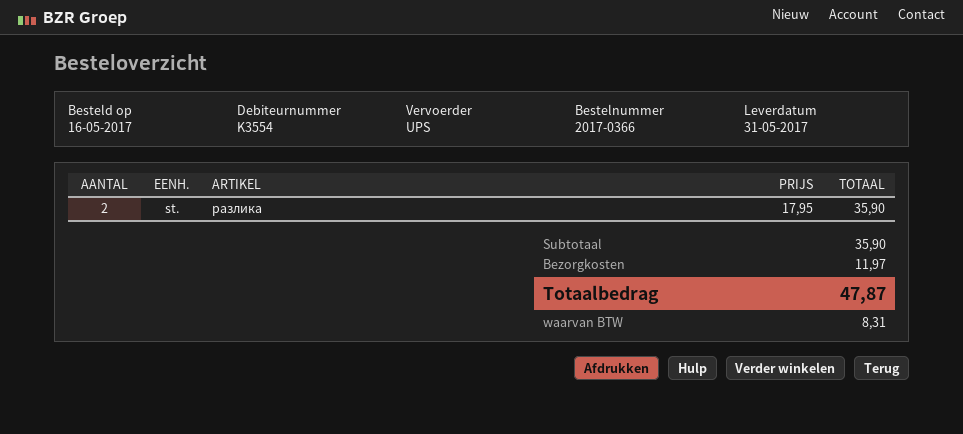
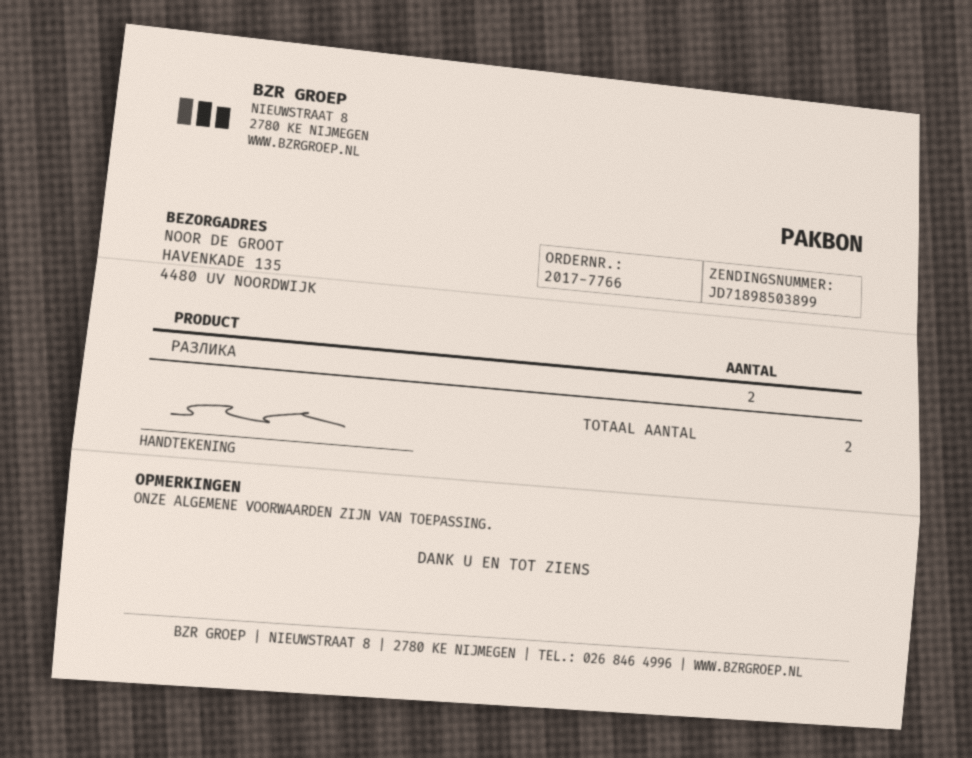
order number: 2017-0366 -> 2017-7766

